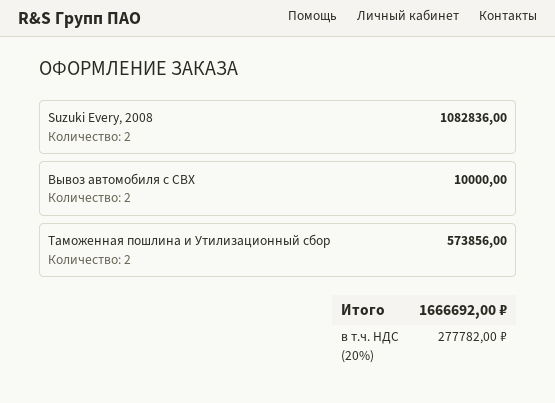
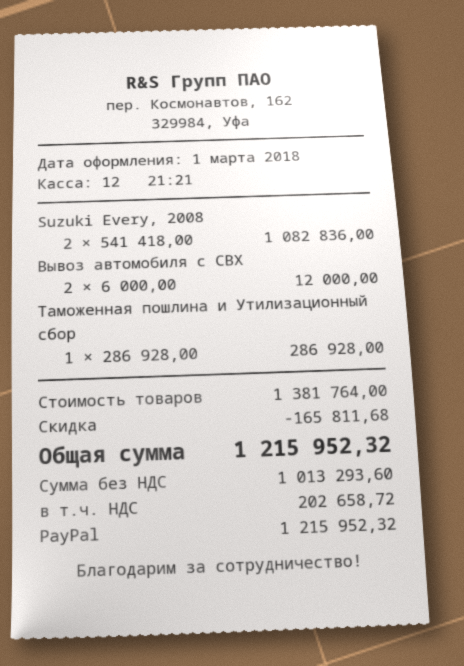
Вывоз автомобиля с СВХ: 2 for 10000.00 -> 2 for 12000.00
Таможенная пошлина и Утилизационный сбор: 2 for 573856.00 -> 1 for 286928.00
discount: none -> 165811.68
tax: 277782.00 -> 202658.72
total: 1666692.00 -> 1215952.32

